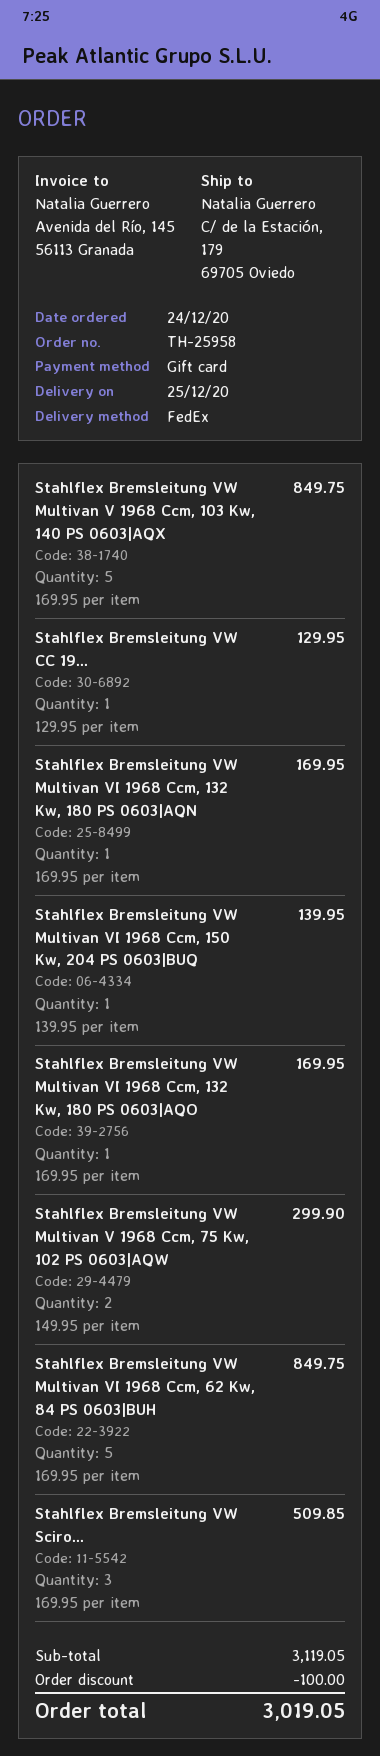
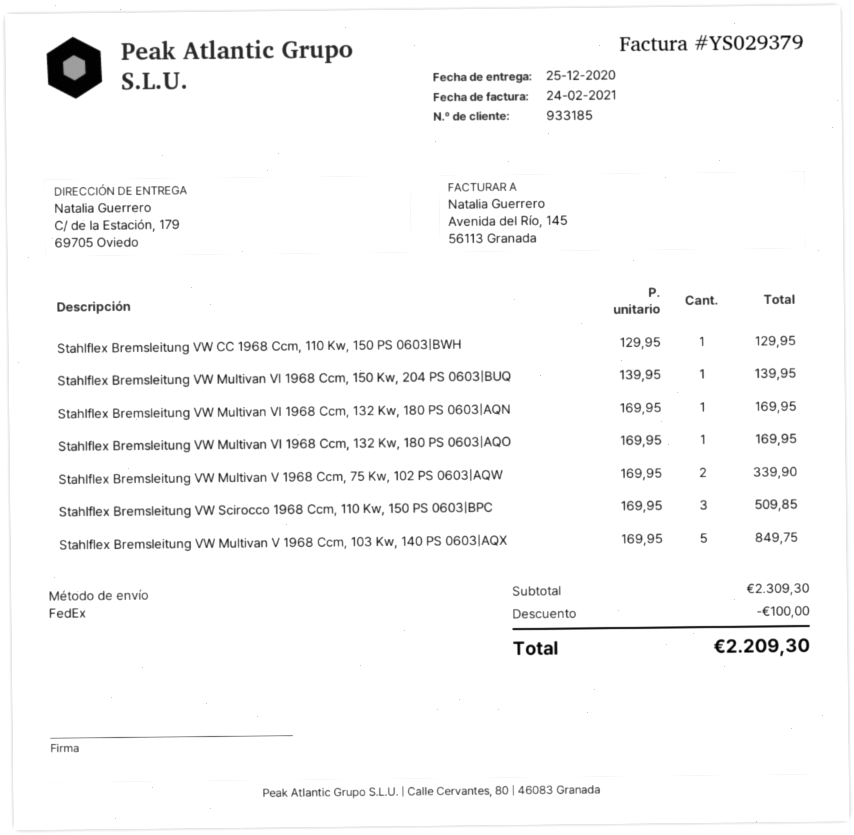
Stahlflex Bremsleitung VW Multivan V 1968 Ccm, 75 Kw, 102 PS 0603|AQW: 2 x 149.95 = 299.90 -> 2 x 169.95 = 339.90
Stahlflex Bremsleitung VW Multivan VI 1968 Ccm, 62 Kw, 84 PS 0603|BUH: 5 x 169.95 = 849.75 -> none
subtotal: 3119.05 -> 2309.30
total: 3019.05 -> 2209.30

